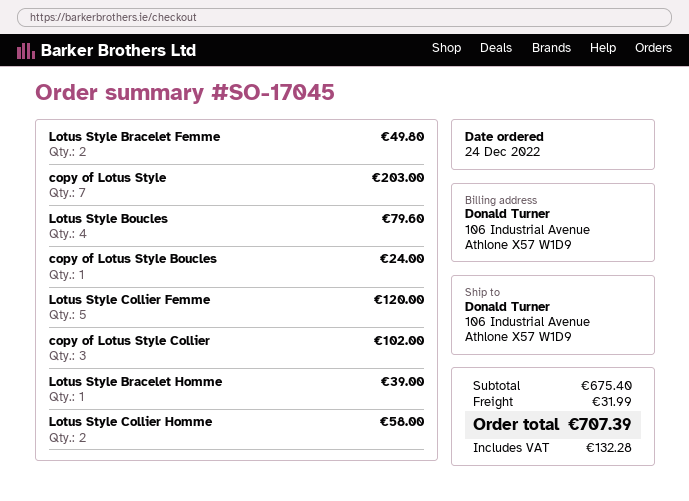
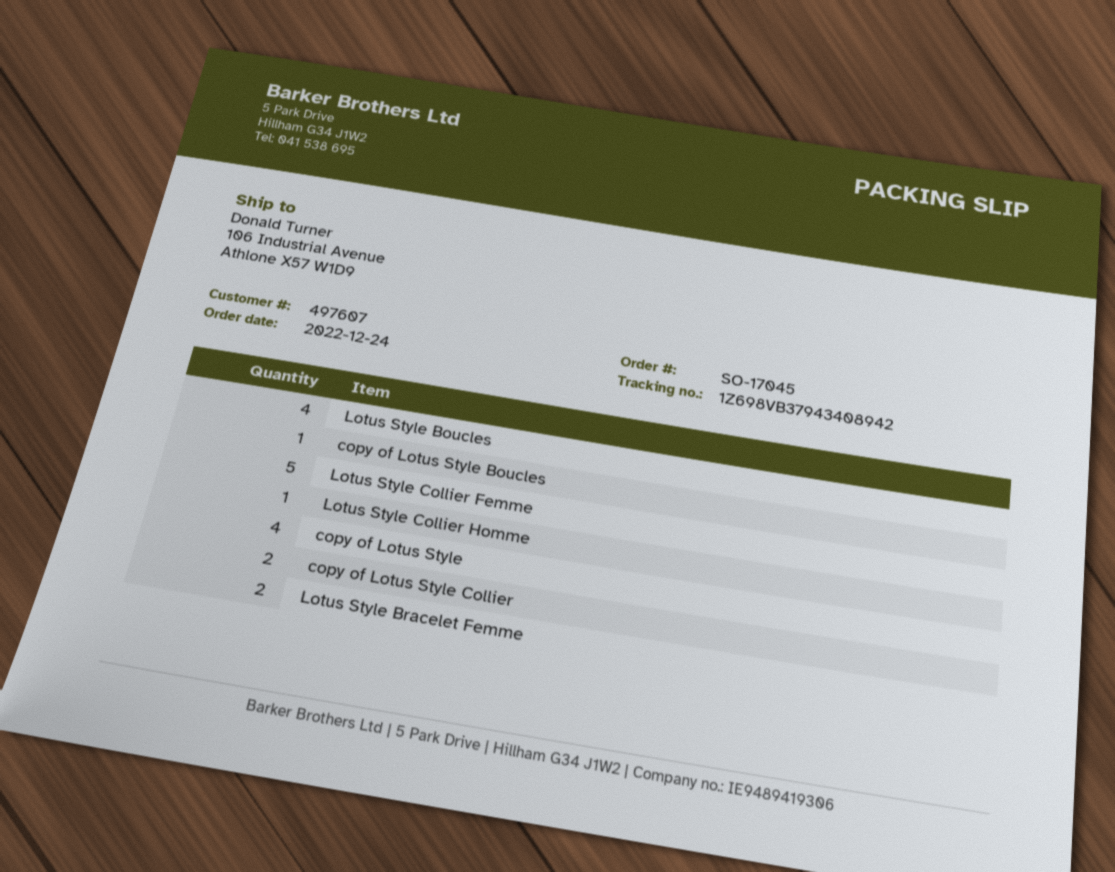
copy of Lotus Style: 7 -> 4
copy of Lotus Style Collier: 3 -> 2
Lotus Style Bracelet Homme: 1 -> none
Lotus Style Collier Homme: 2 -> 1

